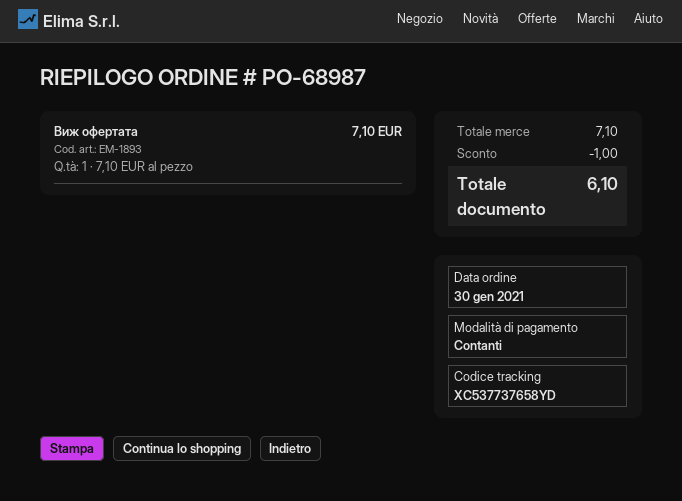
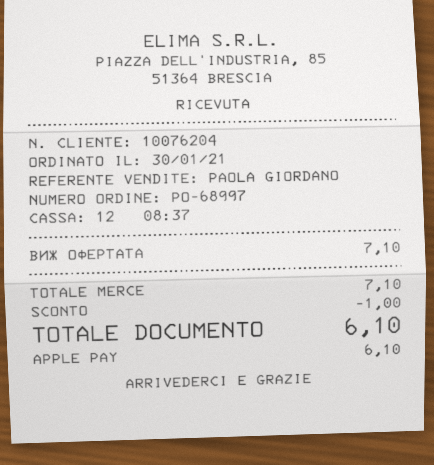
order number: PO-68987 -> PO-68997
payment method: cash -> Apple Pay

